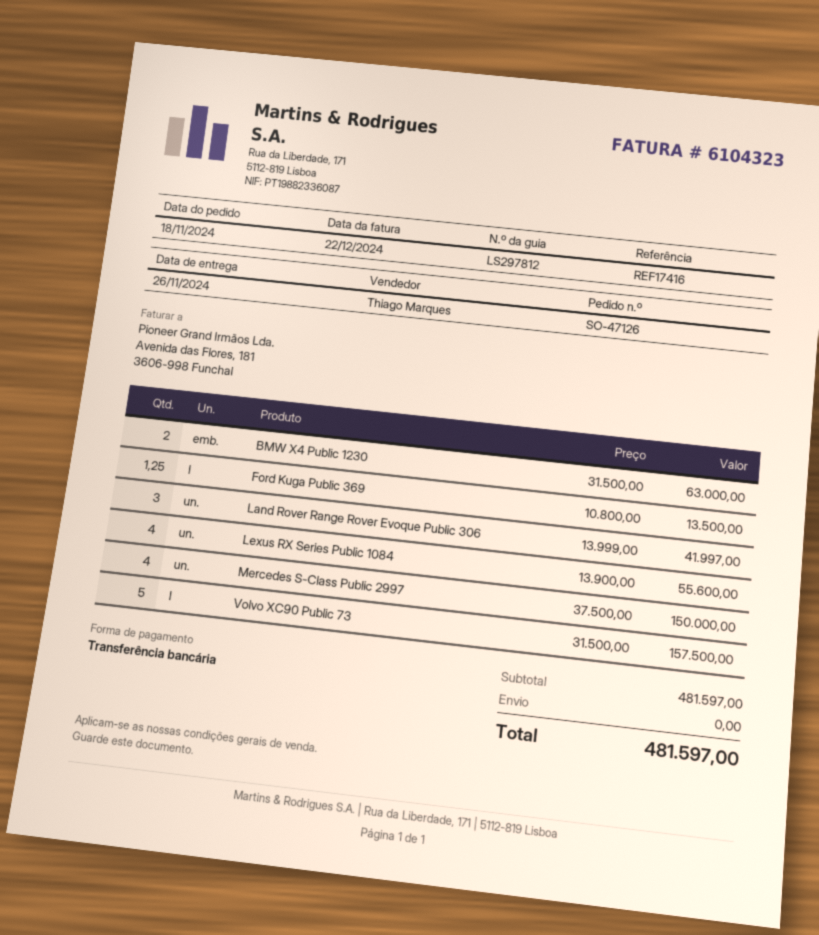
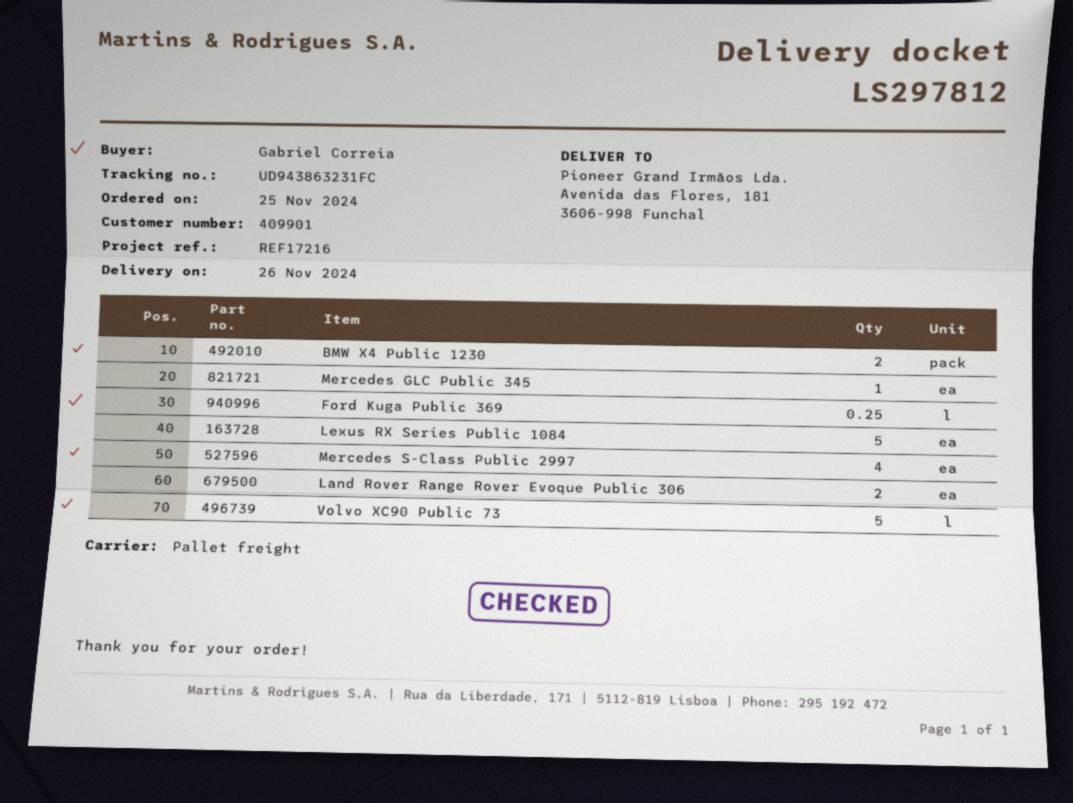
order date: 2024-11-18 -> 2024-11-25
reference: REF17416 -> REF17216
Ford Kuga Public 369: 1.25 -> 0.25
Land Rover Range Rover Evoque Public 306: 3 -> 2
Lexus RX Series Public 1084: 4 -> 5
Mercedes GLC Public 345: none -> 1

